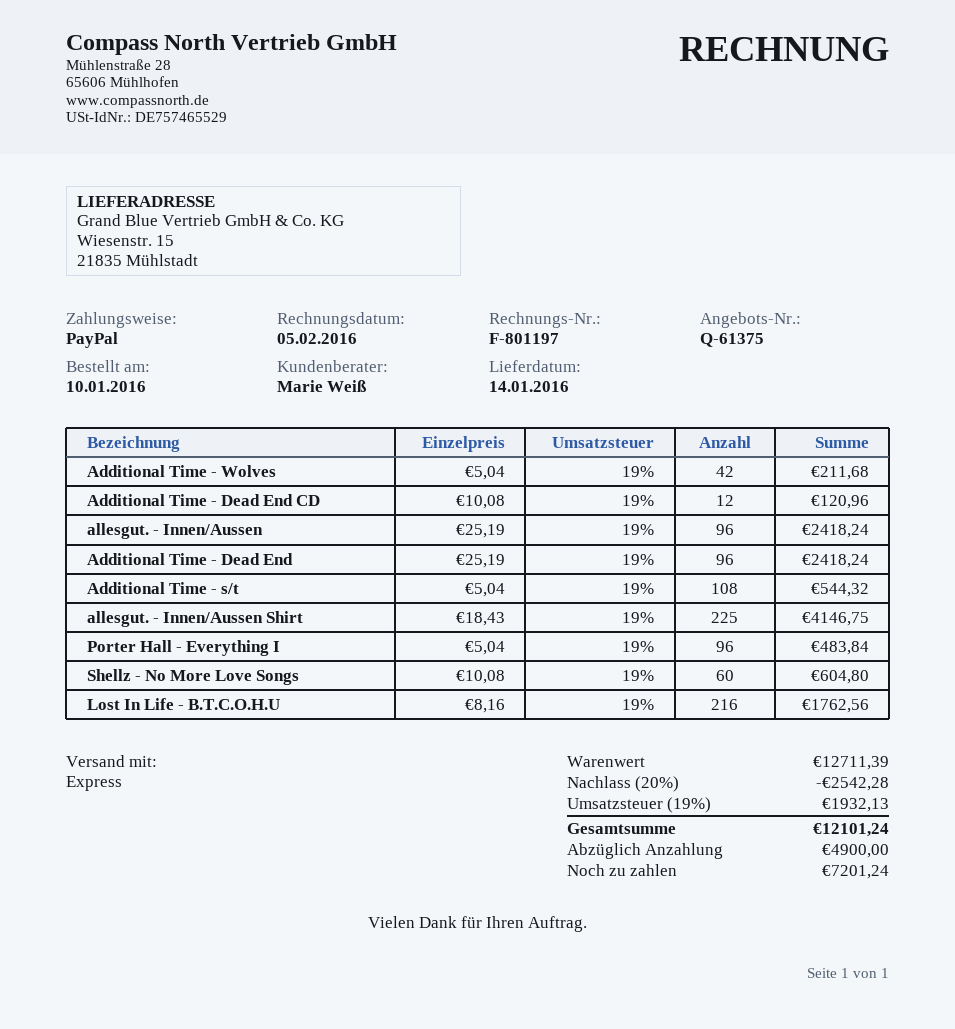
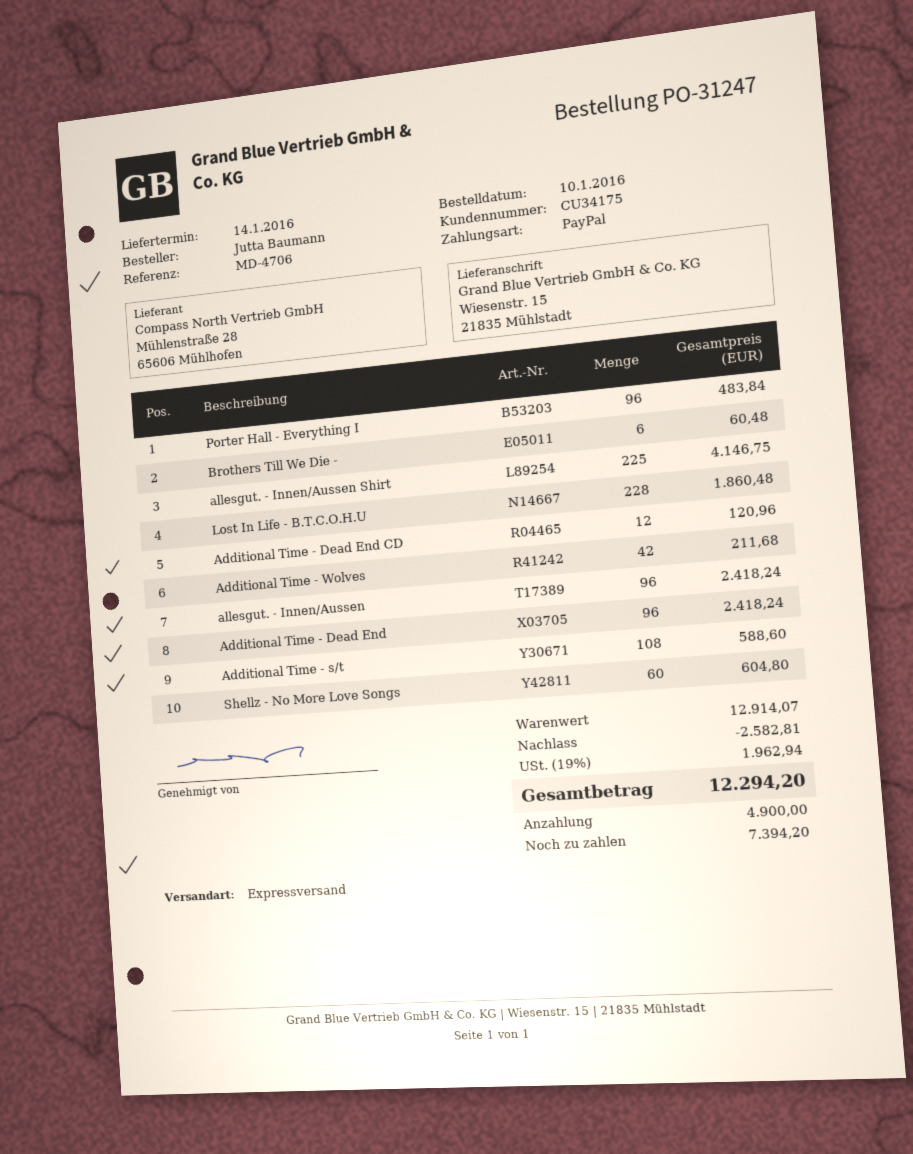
Additional Time - s/t: 108 for 544.32 -> 108 for 588.60
Lost In Life - B.T.C.O.H.U: 216 for 1762.56 -> 228 for 1860.48
Brothers Till We Die -: none -> 6 for 60.48
subtotal: 12711.39 -> 12914.07
discount: 2542.28 -> 2582.81
tax: 19% = 1932.13 -> 19% = 1962.94
total: 12101.24 -> 12294.20
balance: 7201.24 -> 7394.20

